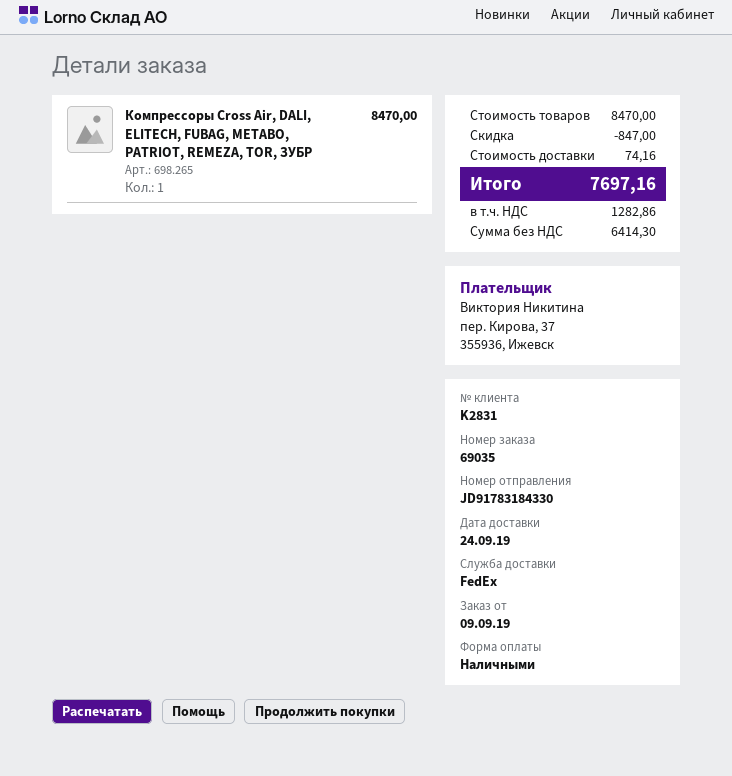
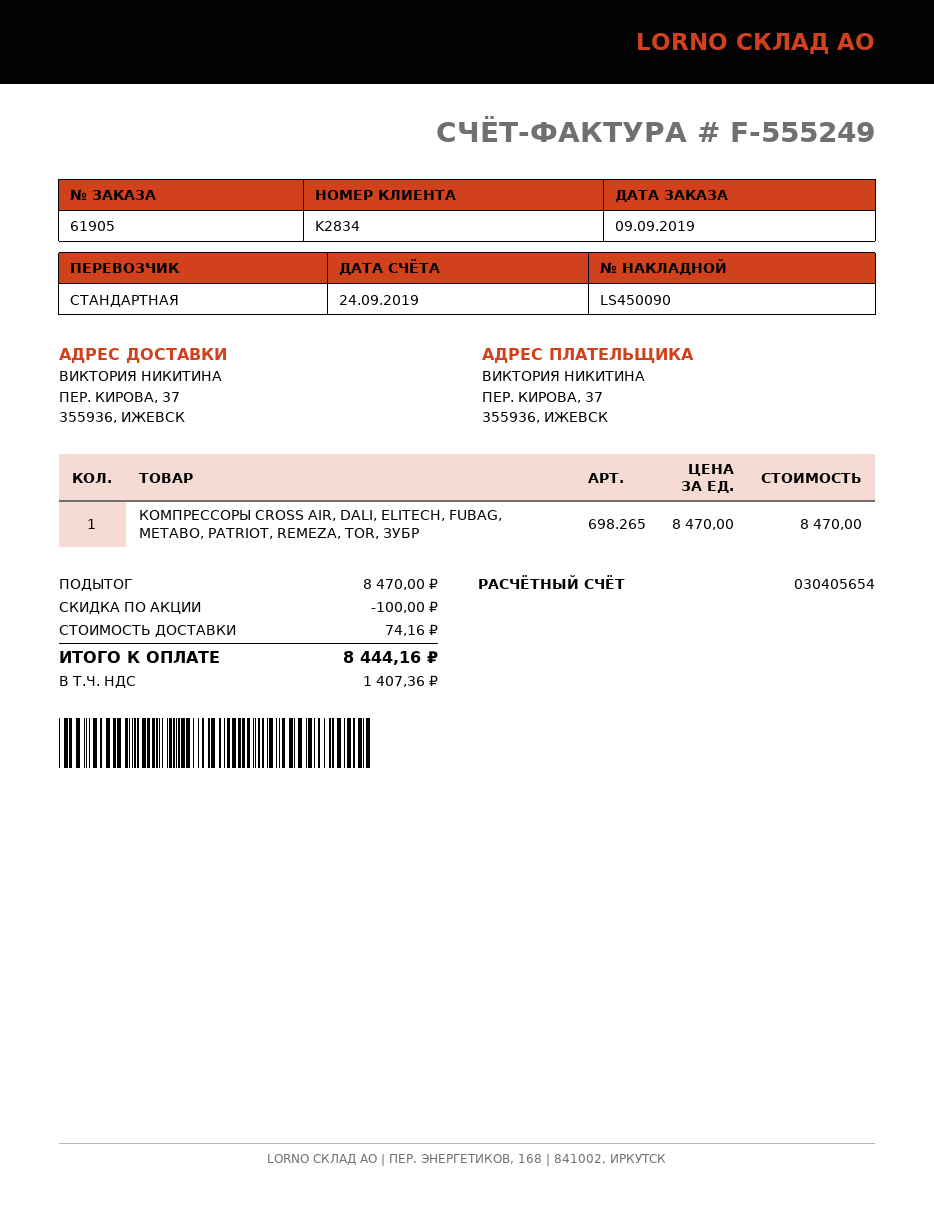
order number: 69035 -> 61905
customer number: K2831 -> K2834
shipping method: FedEx -> standard
discount: 847.00 -> 100.00
tax: 1282.86 -> 1407.36
total: 7697.16 -> 8444.16

